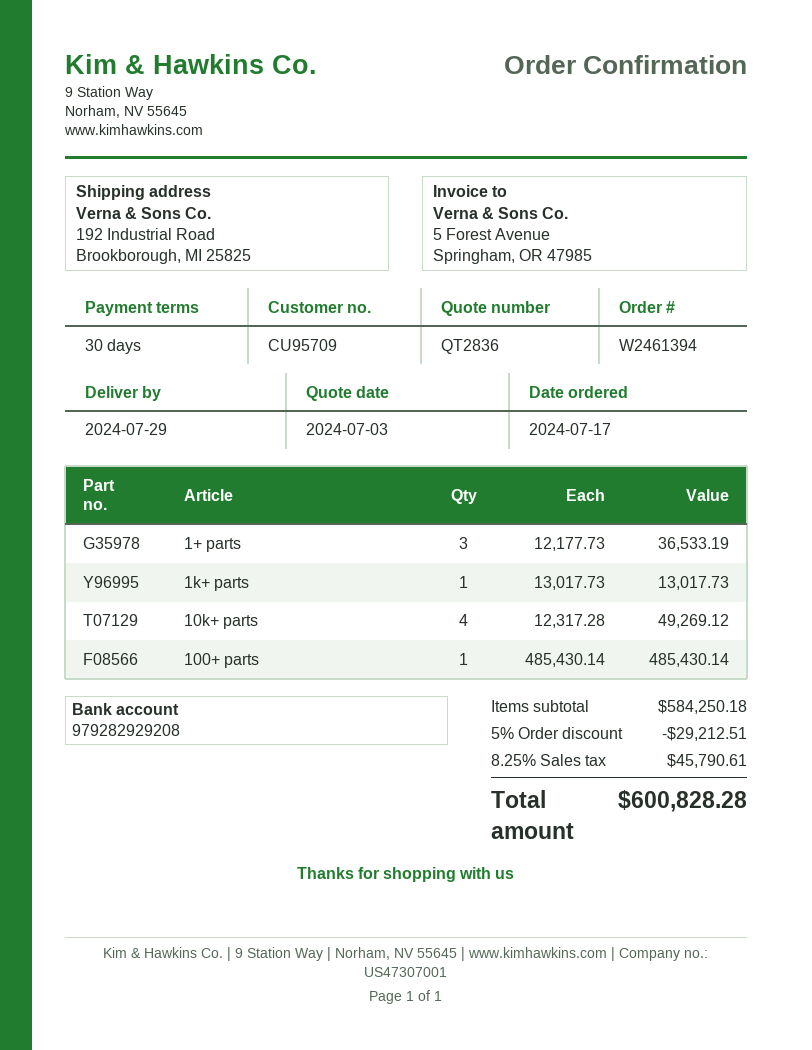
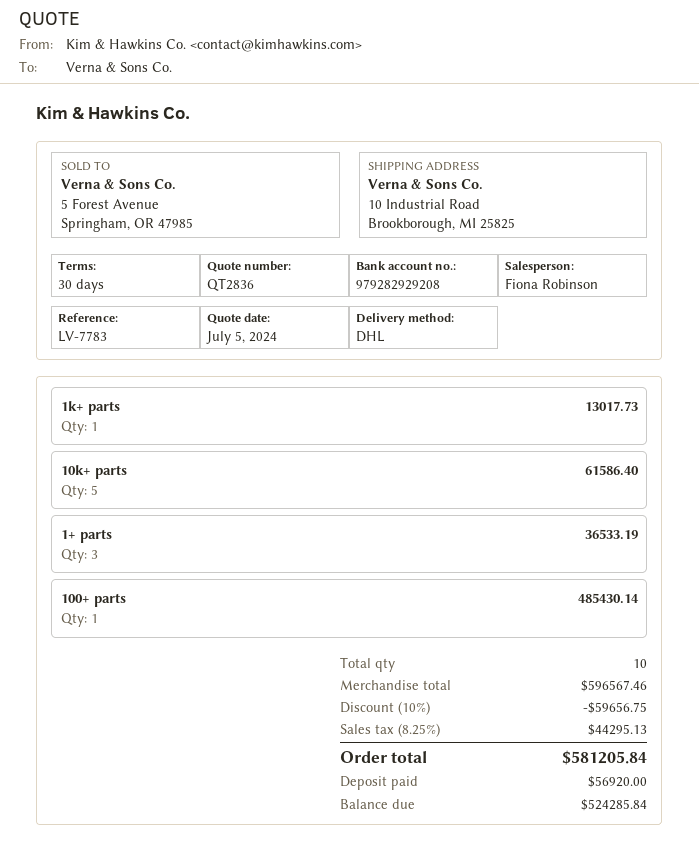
quote date: 2024-07-03 -> 2024-07-05
ship to: 192 Industrial Road, Brookborough, MI 25825 -> 10 Industrial Road, Brookborough, MI 25825
10k+ parts: 4 for 49269.12 -> 5 for 61586.40
subtotal: 584250.18 -> 596567.46
discount: 5% = 29212.51 -> 10% = 59656.75
tax: 8.25% = 45790.61 -> 8.25% = 44295.13
total: 600828.28 -> 581205.84

